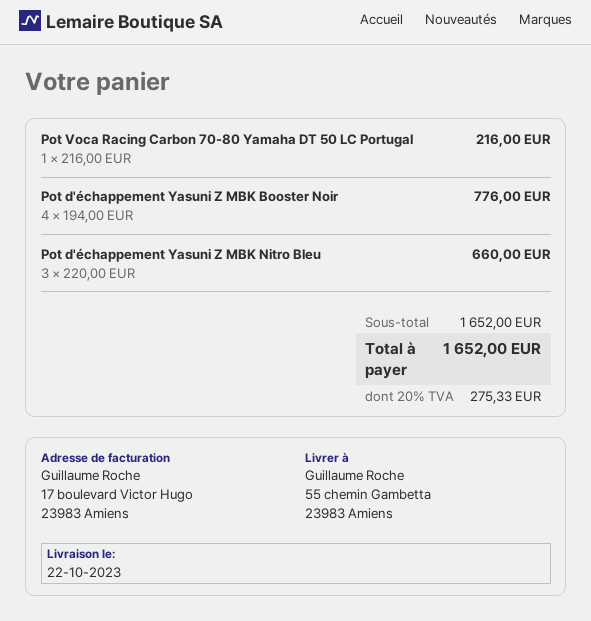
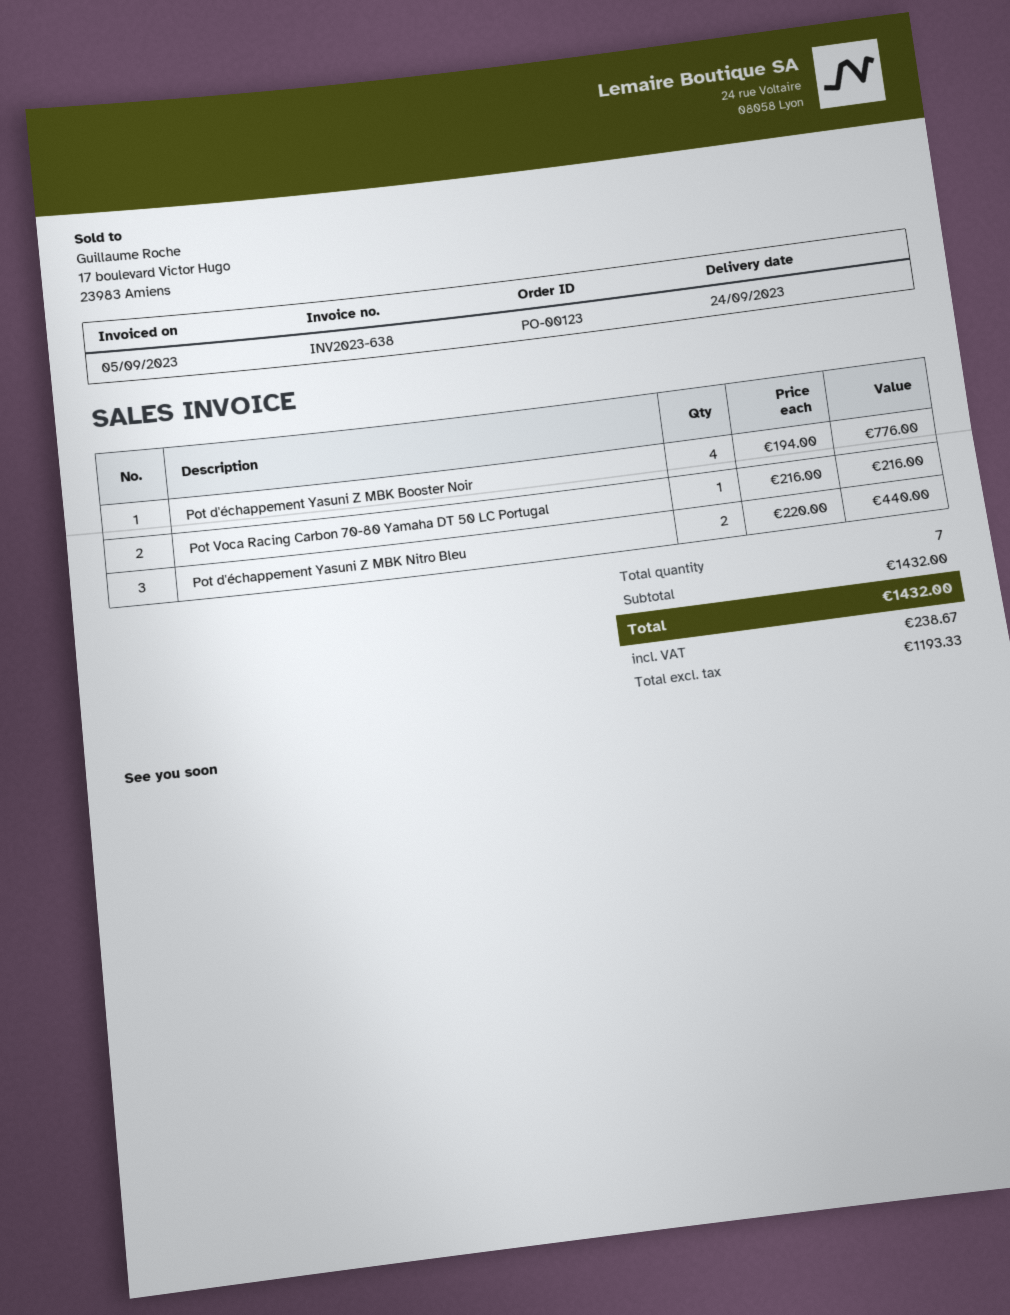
delivery date: 2023-10-22 -> 2023-09-24
Pot d'échappement Yasuni Z MBK Nitro Bleu: 3 x 220.00 = 660.00 -> 2 x 220.00 = 440.00
subtotal: 1652.00 -> 1432.00
tax: 275.33 -> 238.67
total: 1652.00 -> 1432.00

